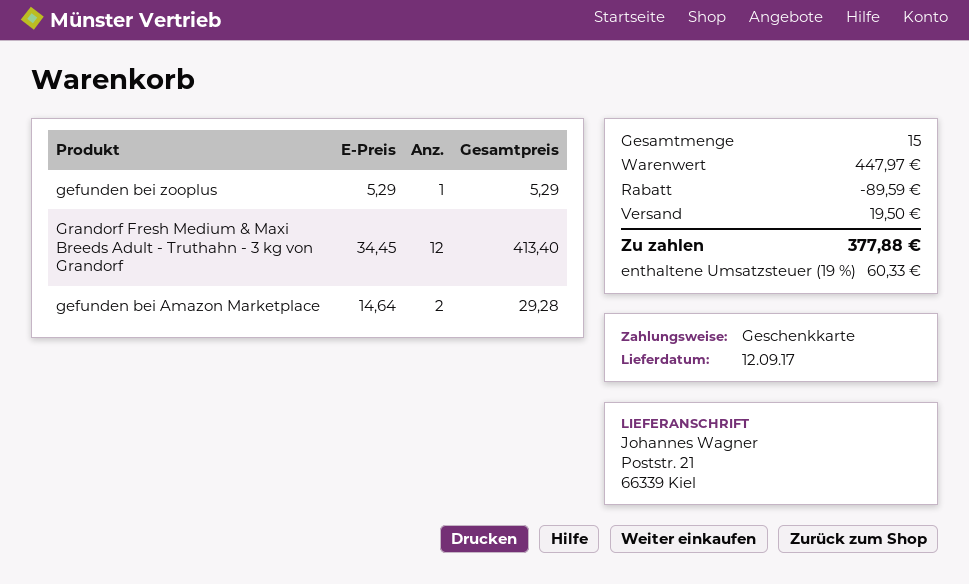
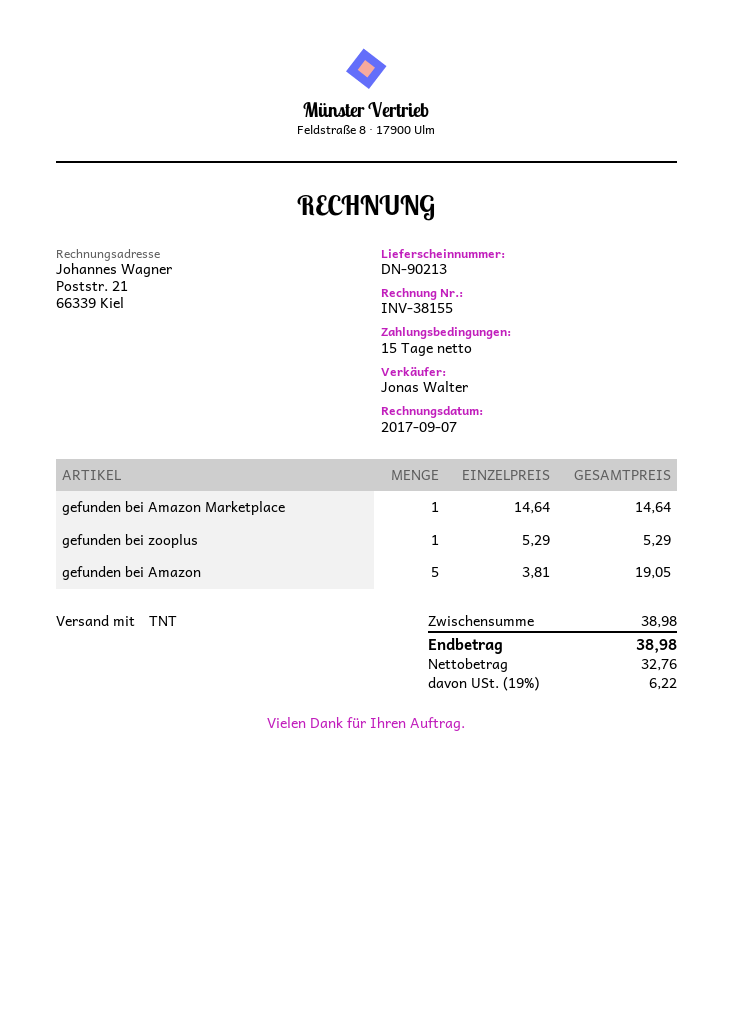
Grandorf Fresh Medium & Maxi Breeds Adult - Truthahn - 3 kg von Grandorf: 12 x 34.45 = 413.40 -> none
gefunden bei Amazon Marketplace: 2 x 14.64 = 29.28 -> 1 x 14.64 = 14.64
gefunden bei Amazon: none -> 5 x 3.81 = 19.05
subtotal: 447.97 -> 38.98
discount: 89.59 -> none
shipping: 19.50 -> none
tax: 19% = 60.33 -> 19% = 6.22
total: 377.88 -> 38.98

